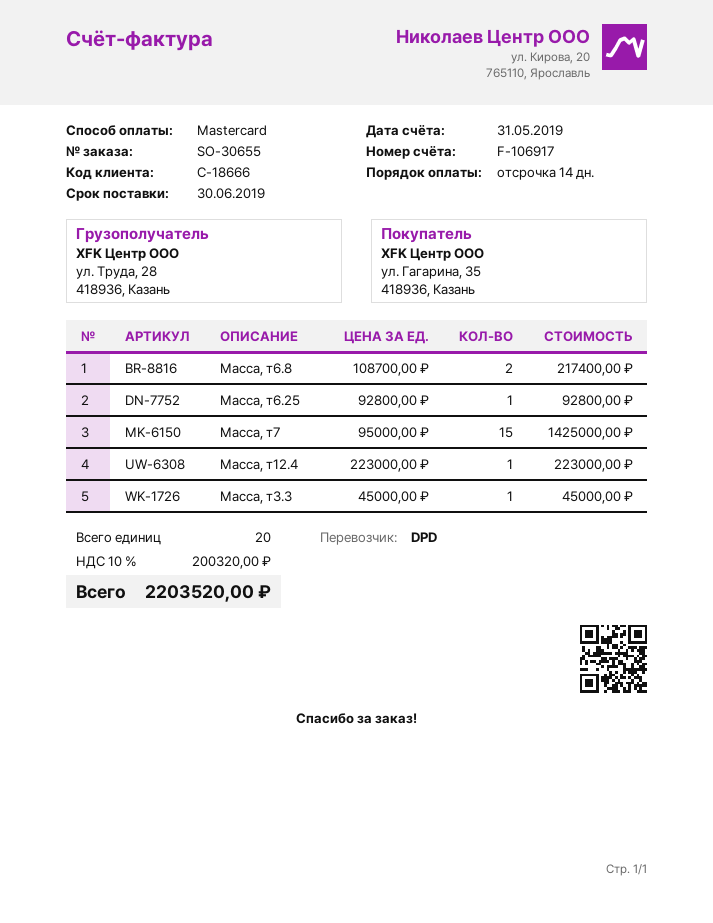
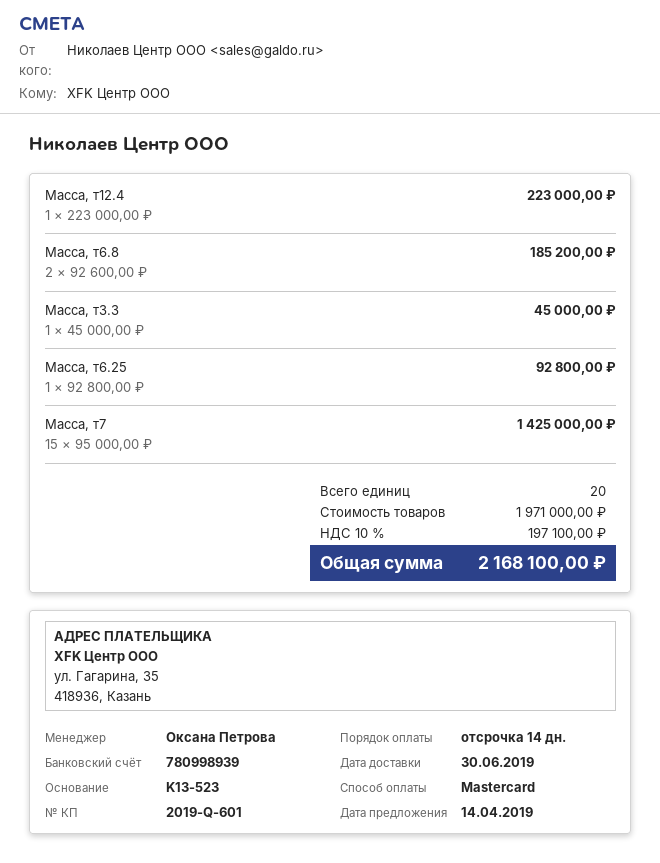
Масса, т6.8: 2 x 108700.00 = 217400.00 -> 2 x 92600.00 = 185200.00
tax: 10% = 200320.00 -> 10% = 197100.00
total: 2203520.00 -> 2168100.00

